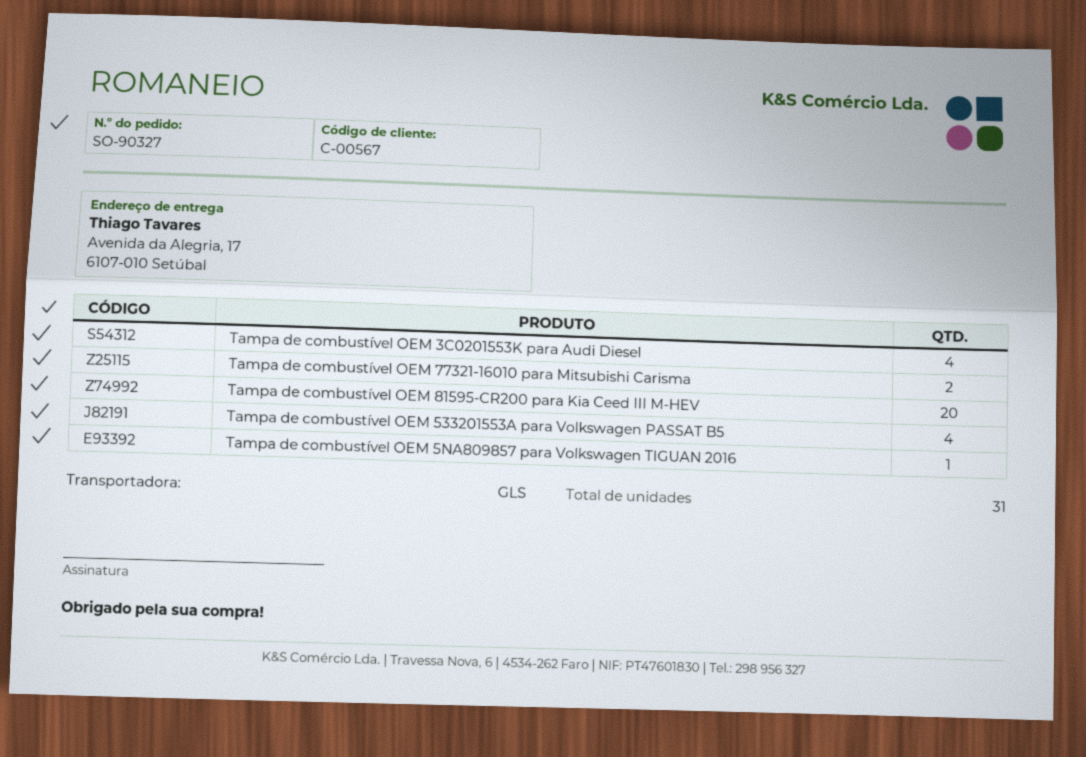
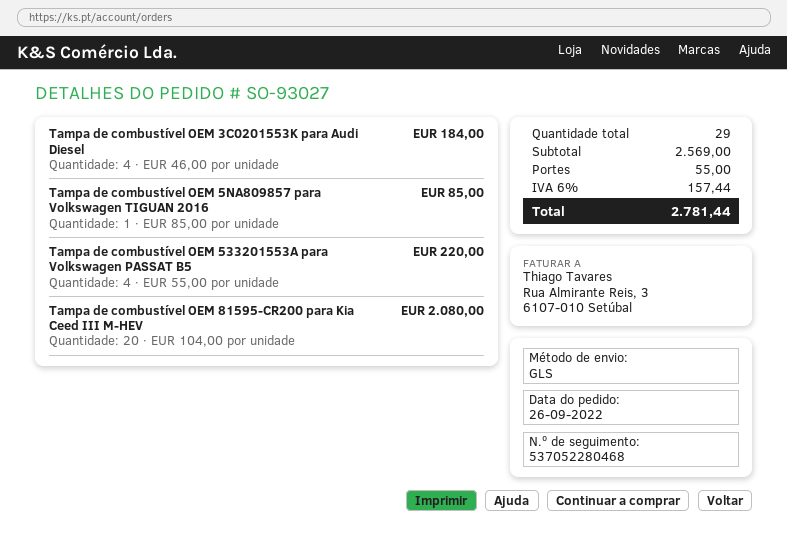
order number: SO-90327 -> SO-93027
Tampa de combustível OEM 77321-16010 para Mitsubishi Carisma: 2 -> none
total quantity: 31 -> 29

